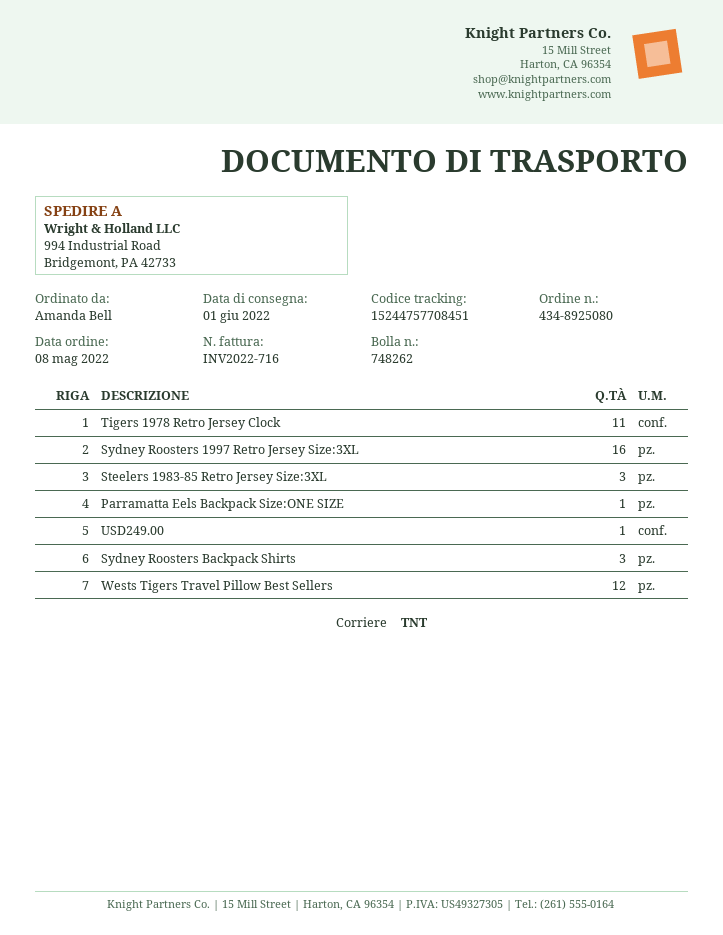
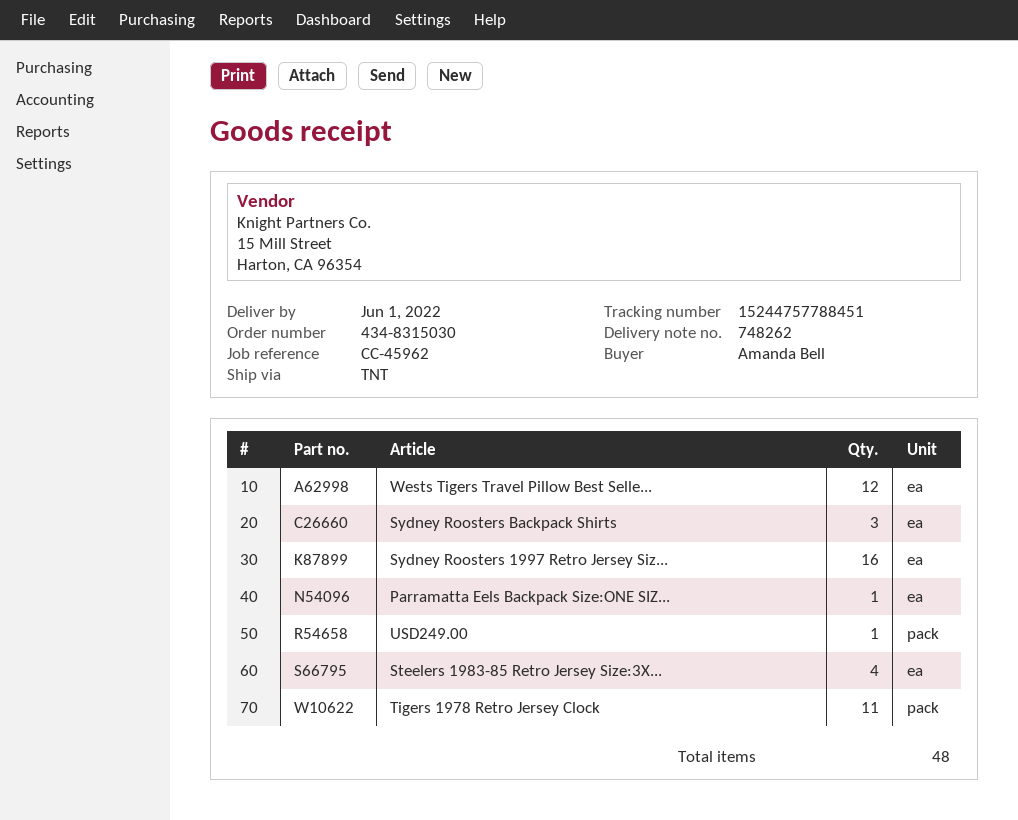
order number: 434-8925080 -> 434-8315030
tracking number: 15244757708451 -> 15244757788451
Steelers 1983-85 Retro Jersey Size:3XL: 3 -> 4

